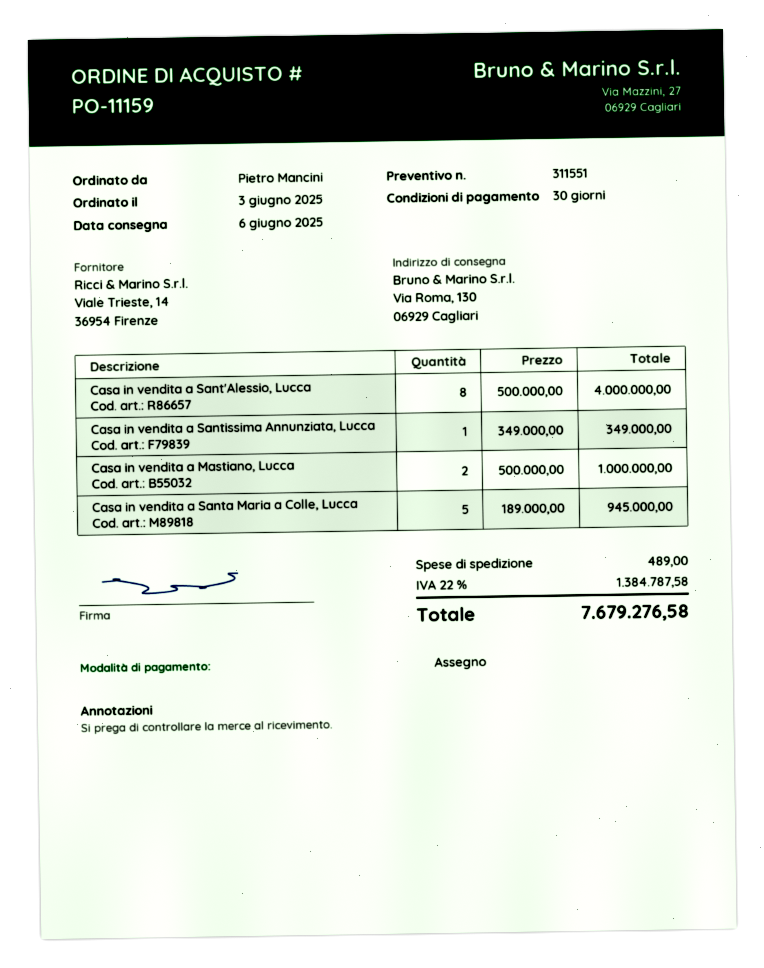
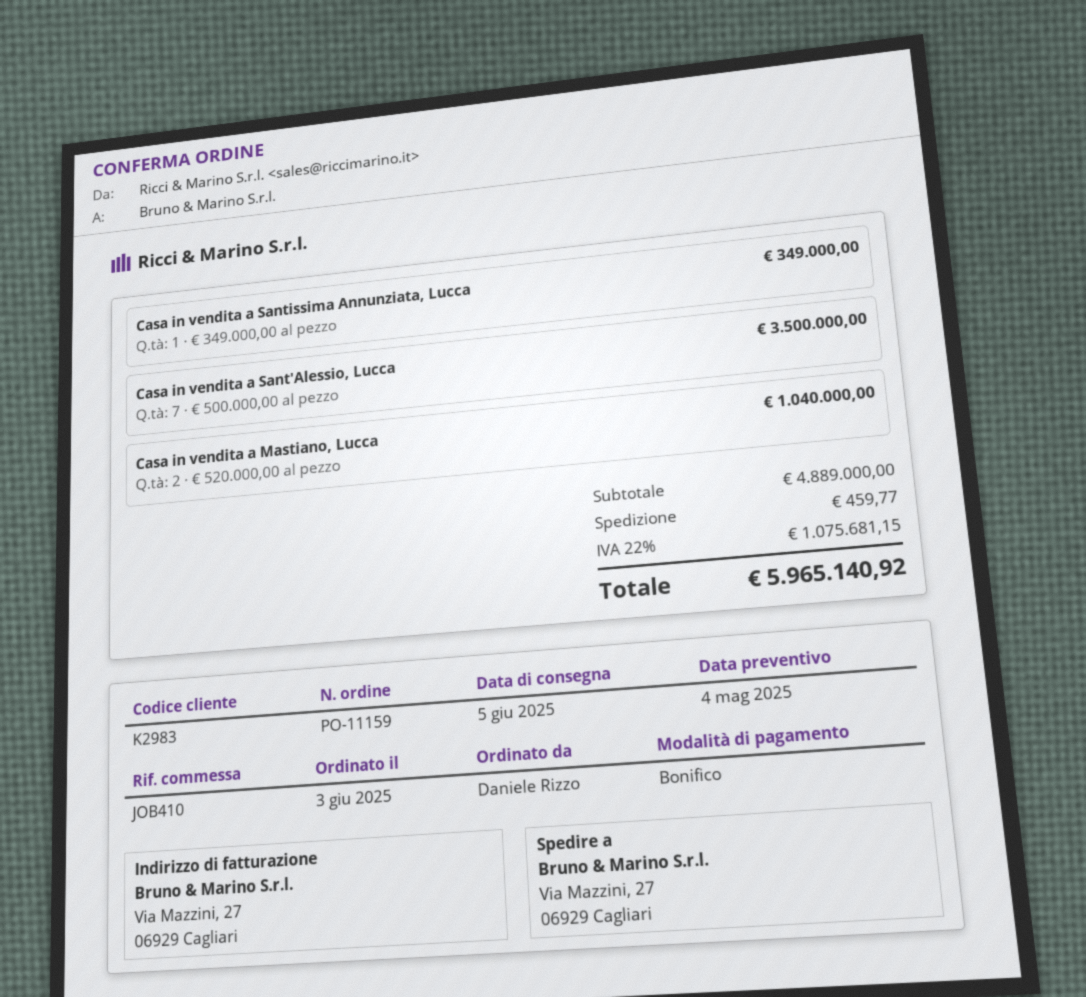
delivery date: 2025-06-06 -> 2025-06-05
ordered by: Pietro Mancini -> Daniele Rizzo
payment method: cheque -> bank transfer
ship to: Via Roma, 130, 06929 Cagliari -> Via Mazzini, 27, 06929 Cagliari
Casa in vendita a Sant'Alessio, Lucca: 8 x 500000.00 = 4000000.00 -> 7 x 500000.00 = 3500000.00
Casa in vendita a Mastiano, Lucca: 2 x 500000.00 = 1000000.00 -> 2 x 520000.00 = 1040000.00
Casa in vendita a Santa Maria a Colle, Lucca: 5 x 189000.00 = 945000.00 -> none
shipping: 489.00 -> 459.77
tax: 22% = 1384787.58 -> 22% = 1075681.15
total: 7679276.58 -> 5965140.92

